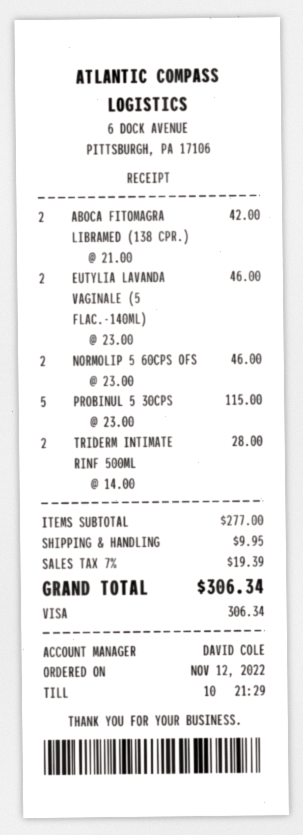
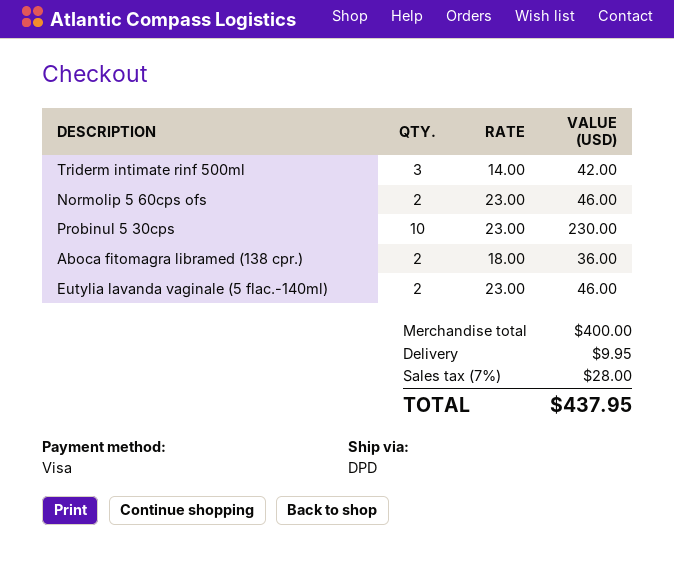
ABOCA FITOMAGRA LIBRAMED (138 CPR.): 2 x 21.00 = 42.00 -> 2 x 18.00 = 36.00
PROBINUL 5 30CPS: 5 x 23.00 = 115.00 -> 10 x 23.00 = 230.00
TRIDERM INTIMATE RINF 500ML: 2 x 14.00 = 28.00 -> 3 x 14.00 = 42.00
subtotal: 277.00 -> 400.00
tax: 7% = 19.39 -> 7% = 28.00
total: 306.34 -> 437.95

